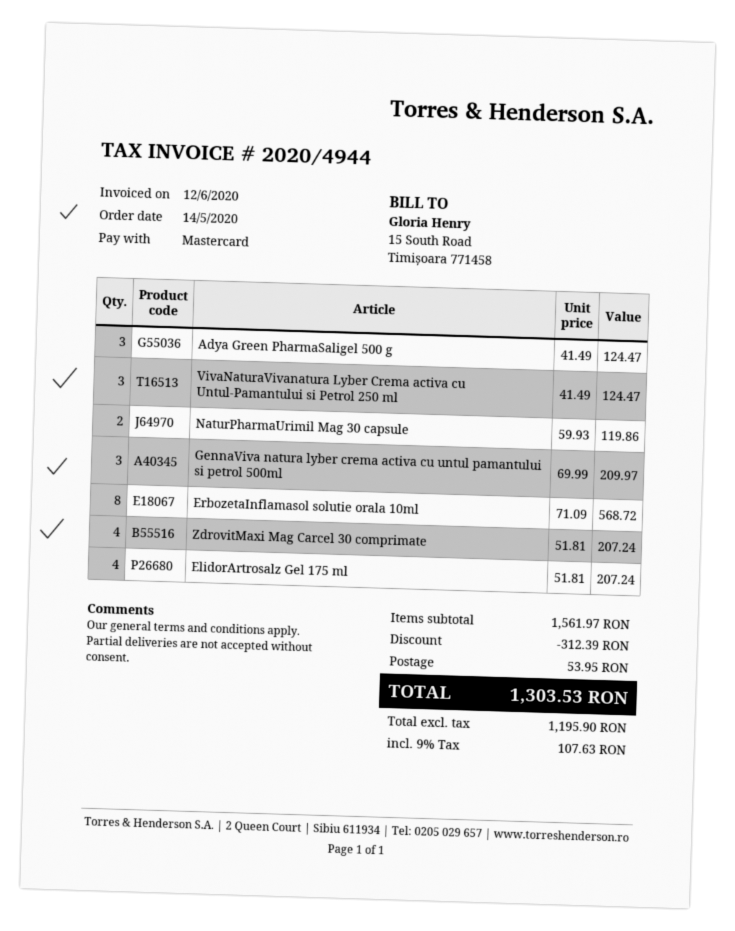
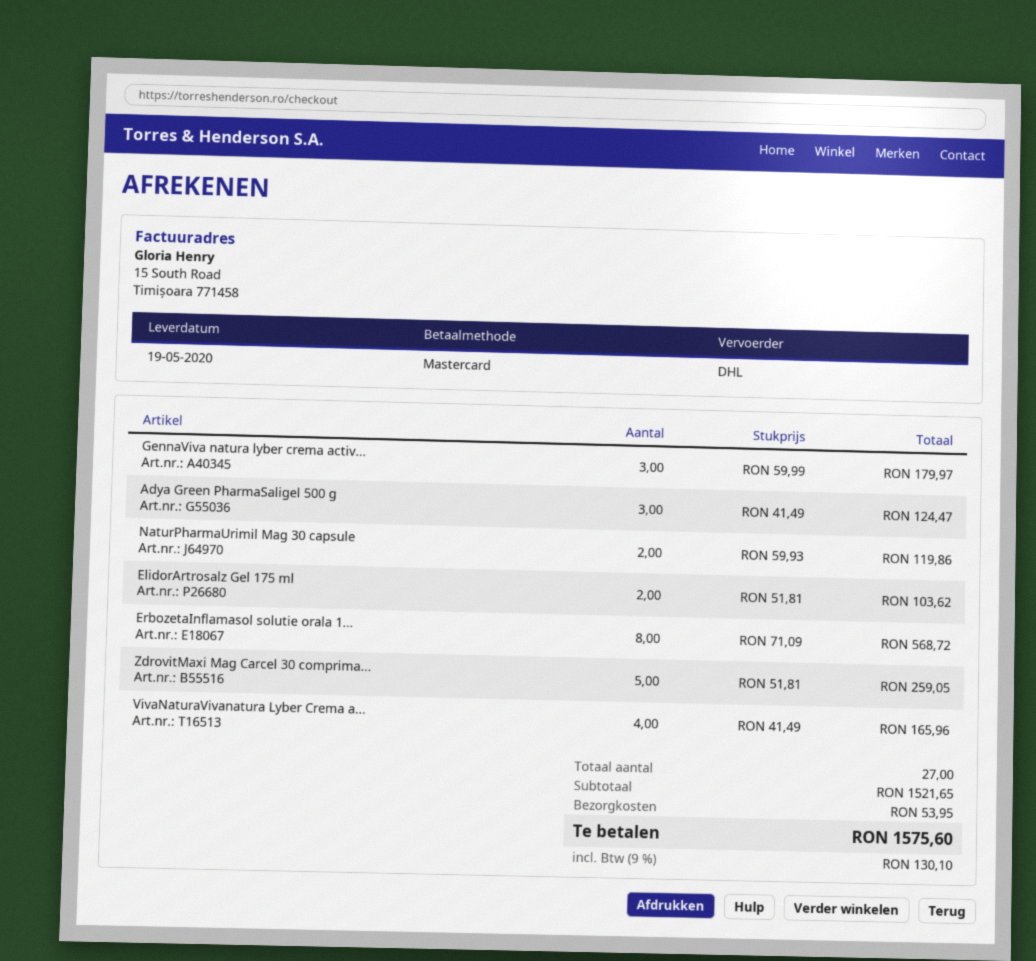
VivaNaturaVivanatura Lyber Crema activa cu Untul-Pamantului si Petrol 250 ml: 3 x 41.49 = 124.47 -> 4 x 41.49 = 165.96
GennaViva natura lyber crema activa cu untul pamantului si petrol 500ml: 3 x 69.99 = 209.97 -> 3 x 59.99 = 179.97
ZdrovitMaxi Mag Carcel 30 comprimate: 4 x 51.81 = 207.24 -> 5 x 51.81 = 259.05
ElidorArtrosalz Gel 175 ml: 4 x 51.81 = 207.24 -> 2 x 51.81 = 103.62
subtotal: 1561.97 -> 1521.65
discount: 312.39 -> none
tax: 9% = 107.63 -> 9% = 130.10
total: 1303.53 -> 1575.60

